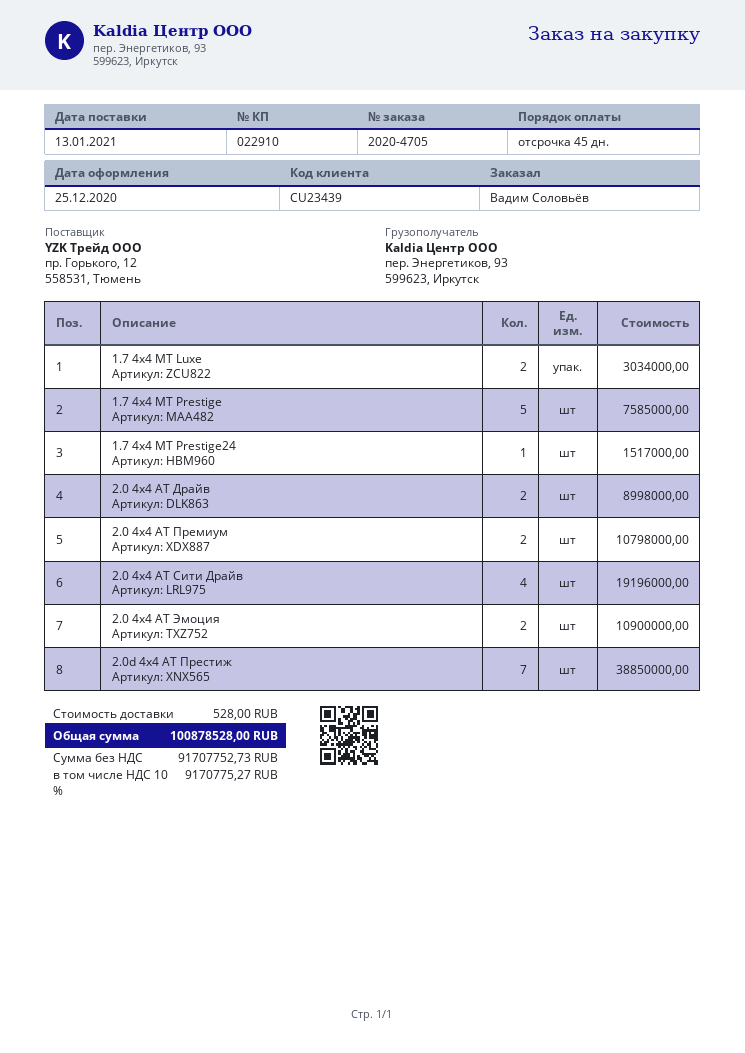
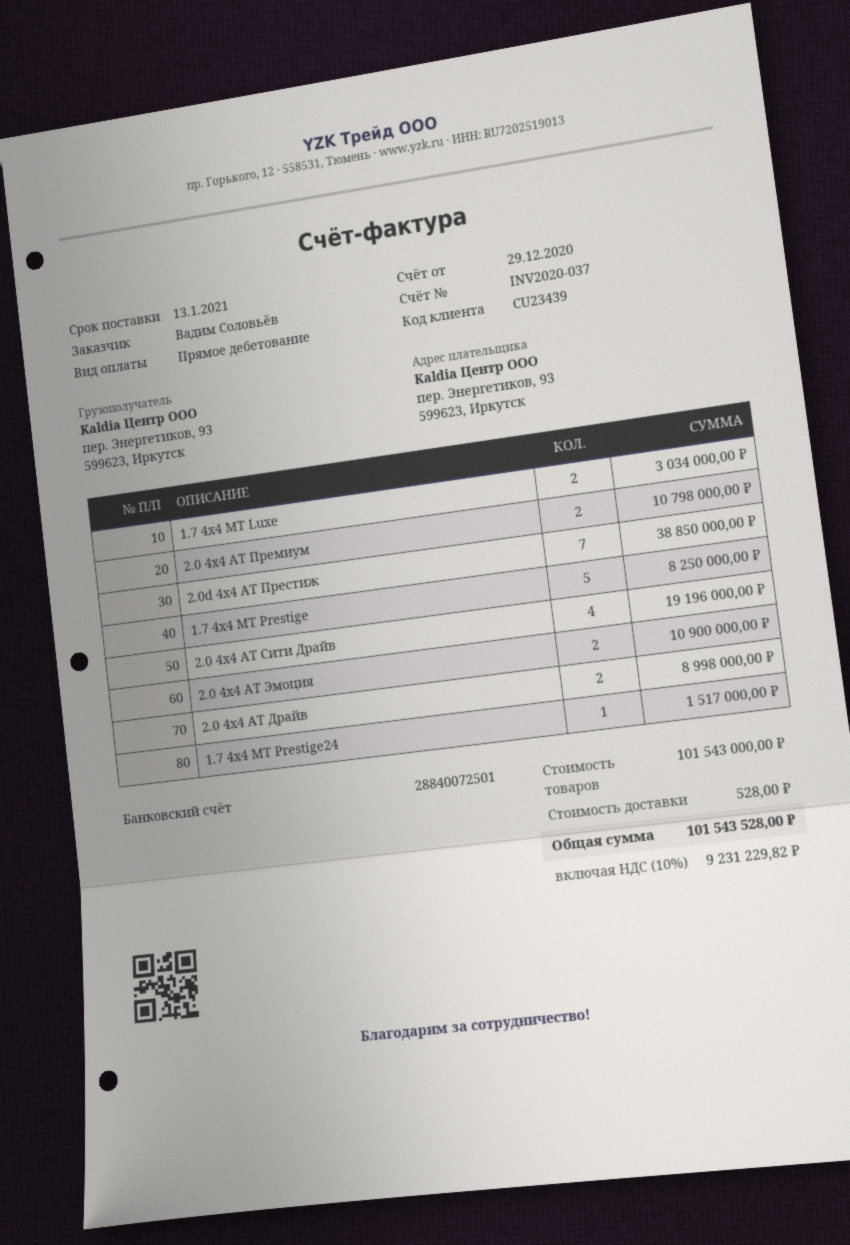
1.7 4x4 MT Prestige: 5 for 7585000.00 -> 5 for 8250000.00
tax: 10% = 9170775.27 -> 10% = 9231229.82
total: 100878528.00 -> 101543528.00

